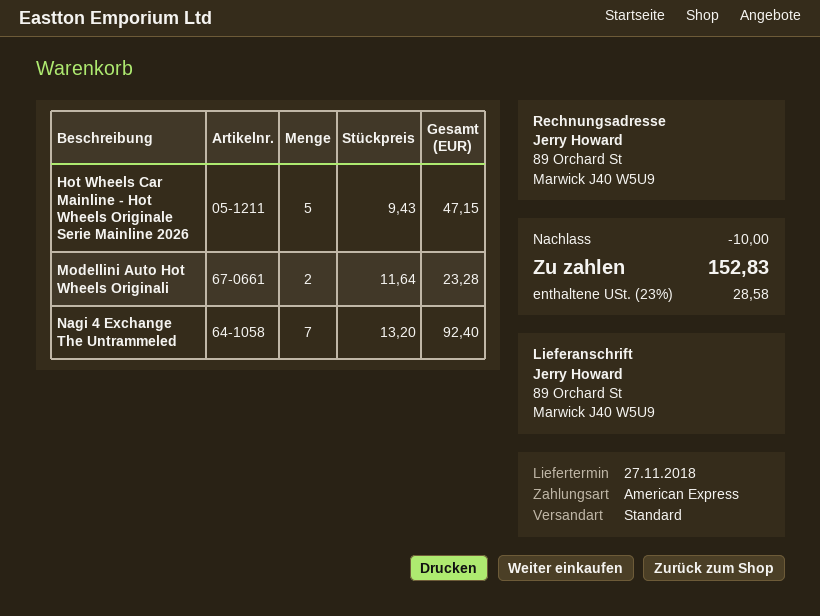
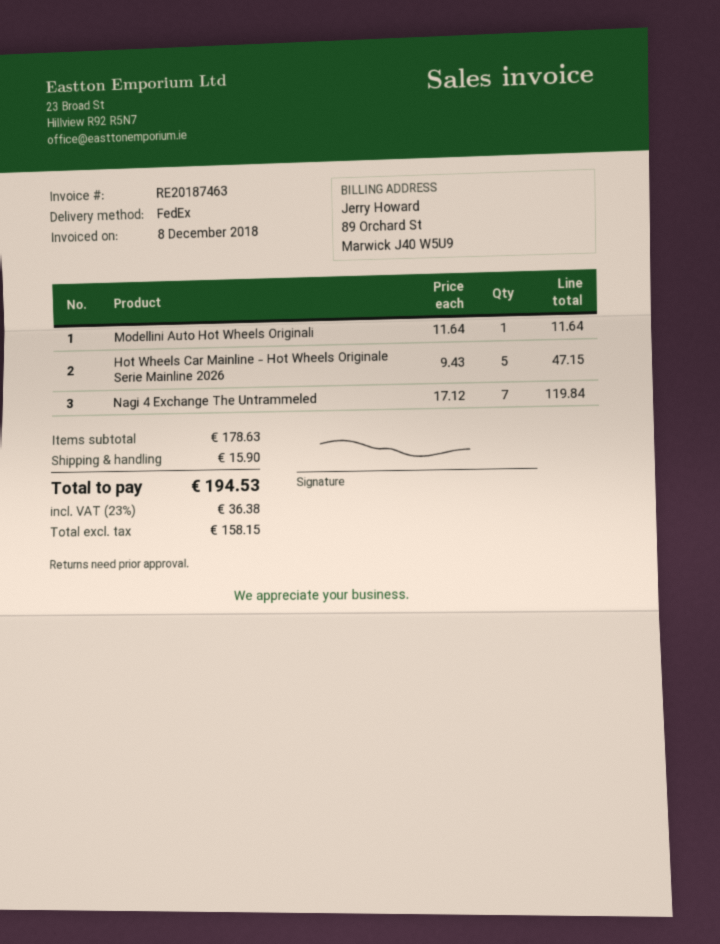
shipping method: standard -> FedEx
Modellini Auto Hot Wheels Originali: 2 x 11.64 = 23.28 -> 1 x 11.64 = 11.64
Nagi 4 Exchange The Untrammeled: 7 x 13.20 = 92.40 -> 7 x 17.12 = 119.84
discount: 10.00 -> none
shipping: none -> 15.90
tax: 23% = 28.58 -> 23% = 36.38
total: 152.83 -> 194.53

